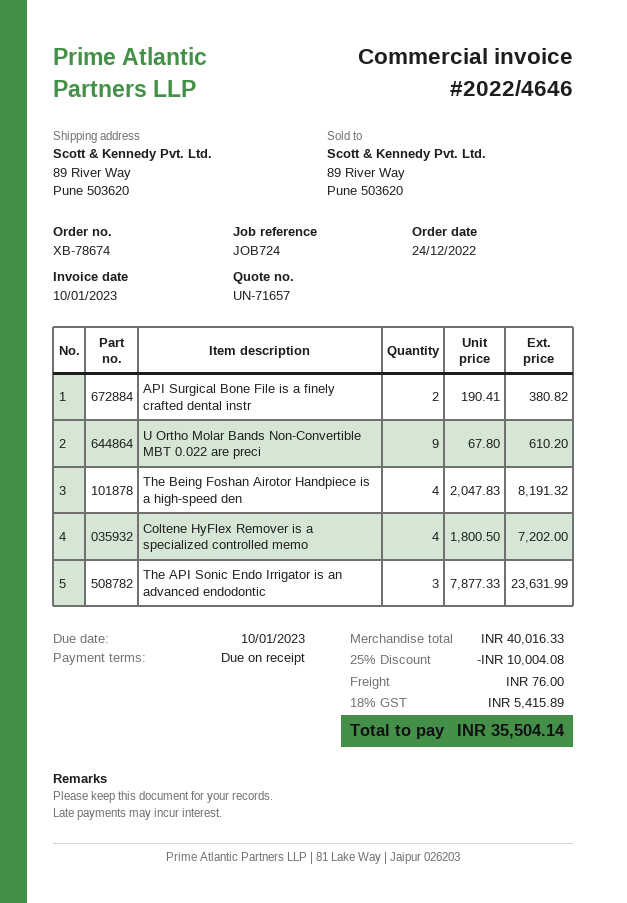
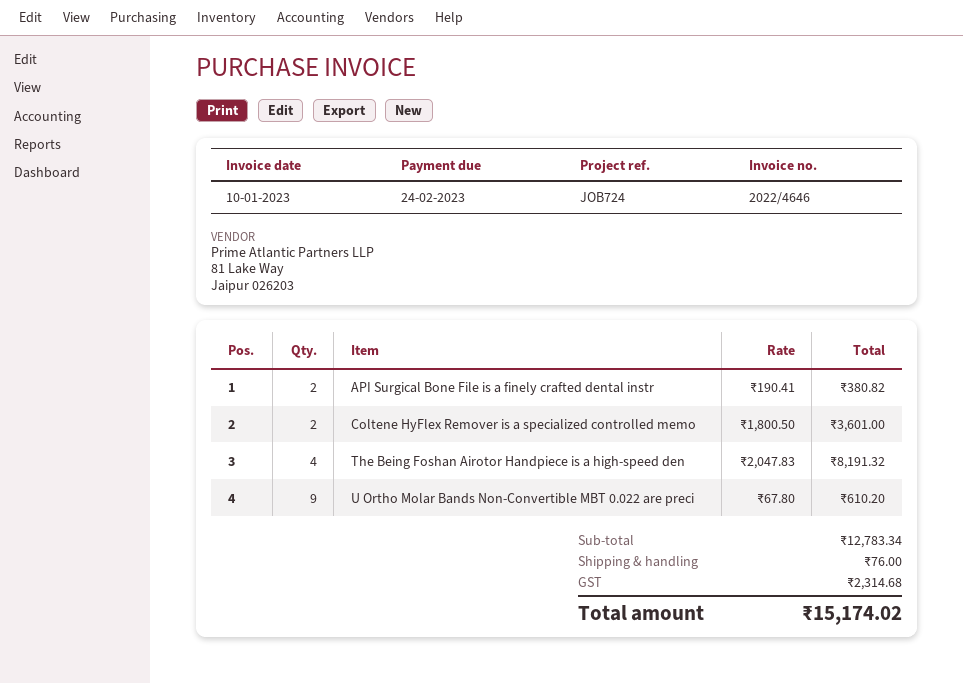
due date: 2023-01-10 -> 2023-02-24
Coltene HyFlex Remover is a specialized controlled memo: 4 x 1800.50 = 7202.00 -> 2 x 1800.50 = 3601.00
The API Sonic Endo Irrigator is an advanced endodontic: 3 x 7877.33 = 23631.99 -> none
subtotal: 40016.33 -> 12783.34
discount: 25% = 10004.08 -> none
tax: 5415.89 -> 2314.68
total: 35504.14 -> 15174.02

